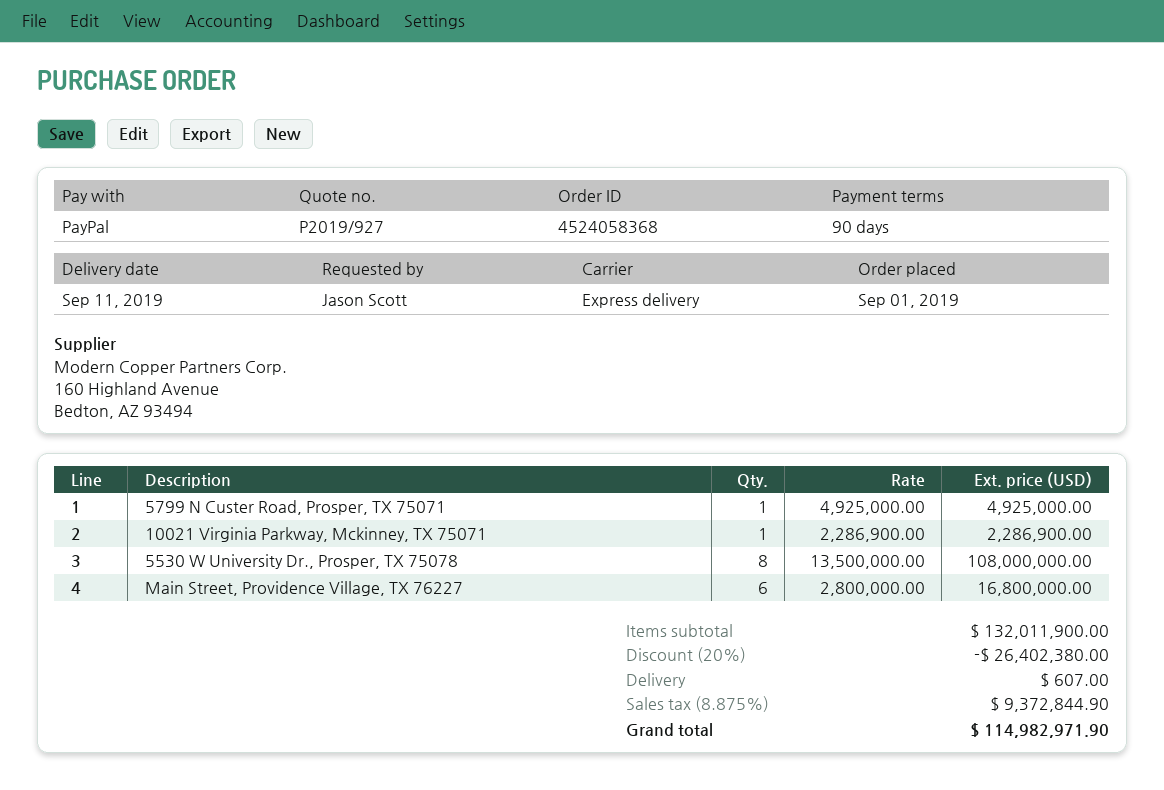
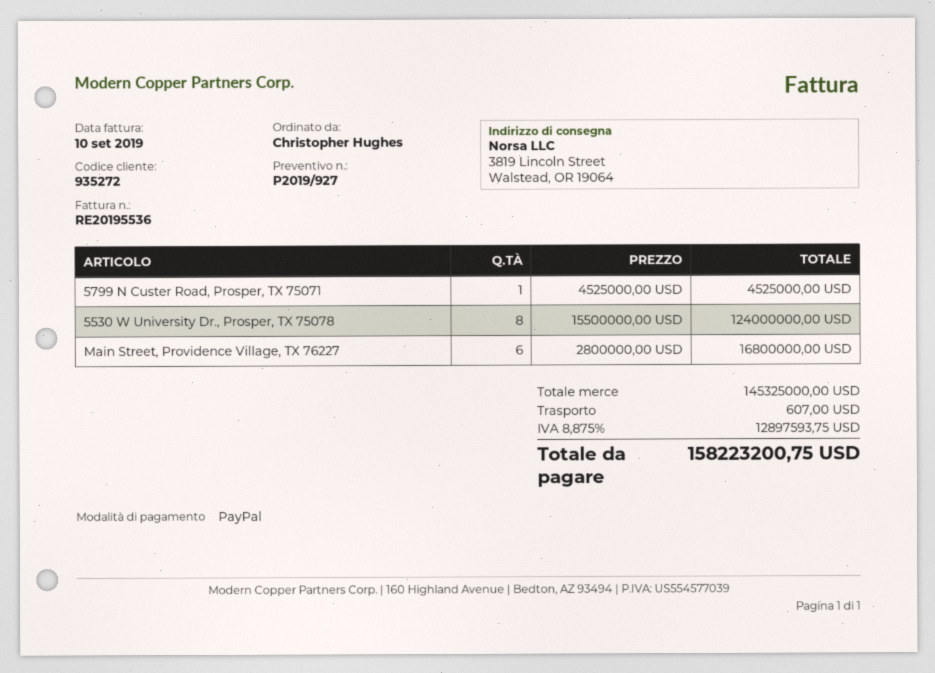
ordered by: Jason Scott -> Christopher Hughes
5799 N Custer Road, Prosper, TX 75071: 1 x 4925000.00 = 4925000.00 -> 1 x 4525000.00 = 4525000.00
10021 Virginia Parkway, Mckinney, TX 75071: 1 x 2286900.00 = 2286900.00 -> none
5530 W University Dr., Prosper, TX 75078: 8 x 13500000.00 = 108000000.00 -> 8 x 15500000.00 = 124000000.00
subtotal: 132011900.00 -> 145325000.00
discount: 20% = 26402380.00 -> none
tax: 8.875% = 9372844.90 -> 8.875% = 12897593.75
total: 114982971.90 -> 158223200.75

